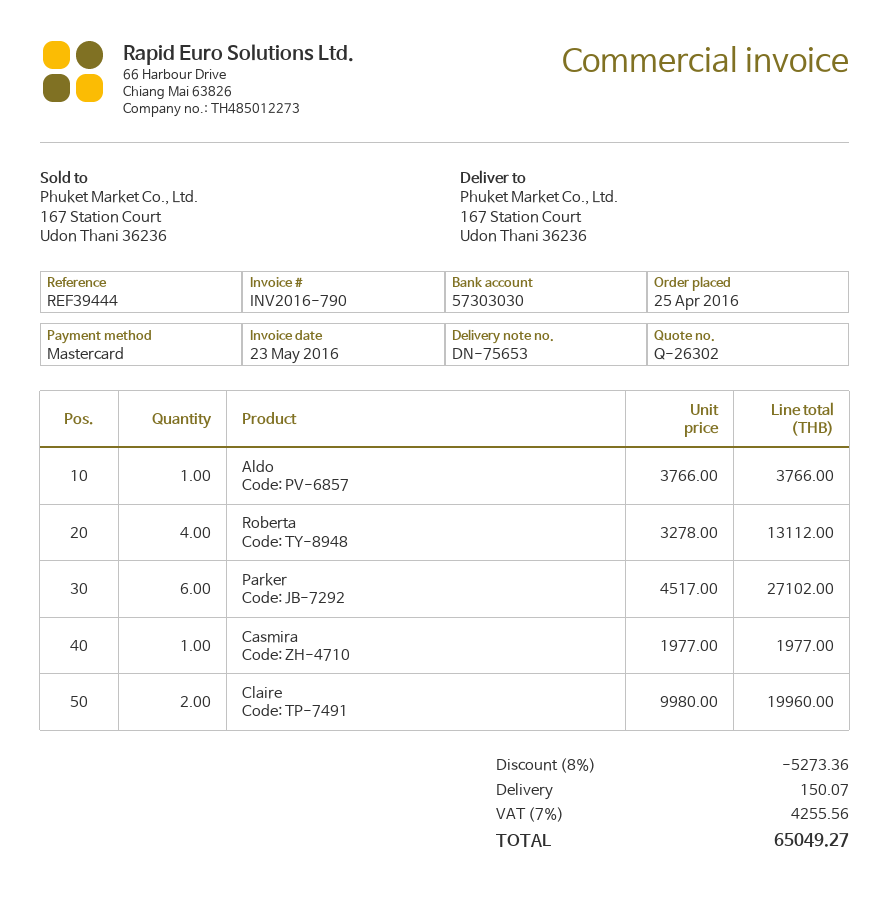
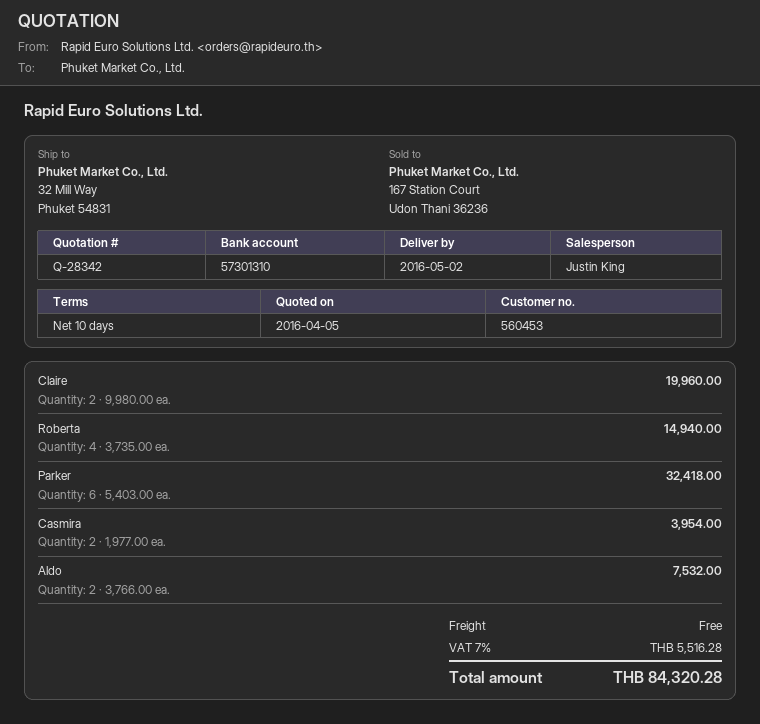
quote number: Q-26302 -> Q-28342
bank account: 57303030 -> 57301310
ship to: 167 Station Court, Udon Thani 36236 -> 32 Mill Way, Phuket 54831
Aldo: 1 x 3766.00 = 3766.00 -> 2 x 3766.00 = 7532.00
Roberta: 4 x 3278.00 = 13112.00 -> 4 x 3735.00 = 14940.00
Parker: 6 x 4517.00 = 27102.00 -> 6 x 5403.00 = 32418.00
Casmira: 1 x 1977.00 = 1977.00 -> 2 x 1977.00 = 3954.00
discount: 8% = 5273.36 -> none
shipping: 150.07 -> 0.00
tax: 7% = 4255.56 -> 7% = 5516.28
total: 65049.27 -> 84320.28

